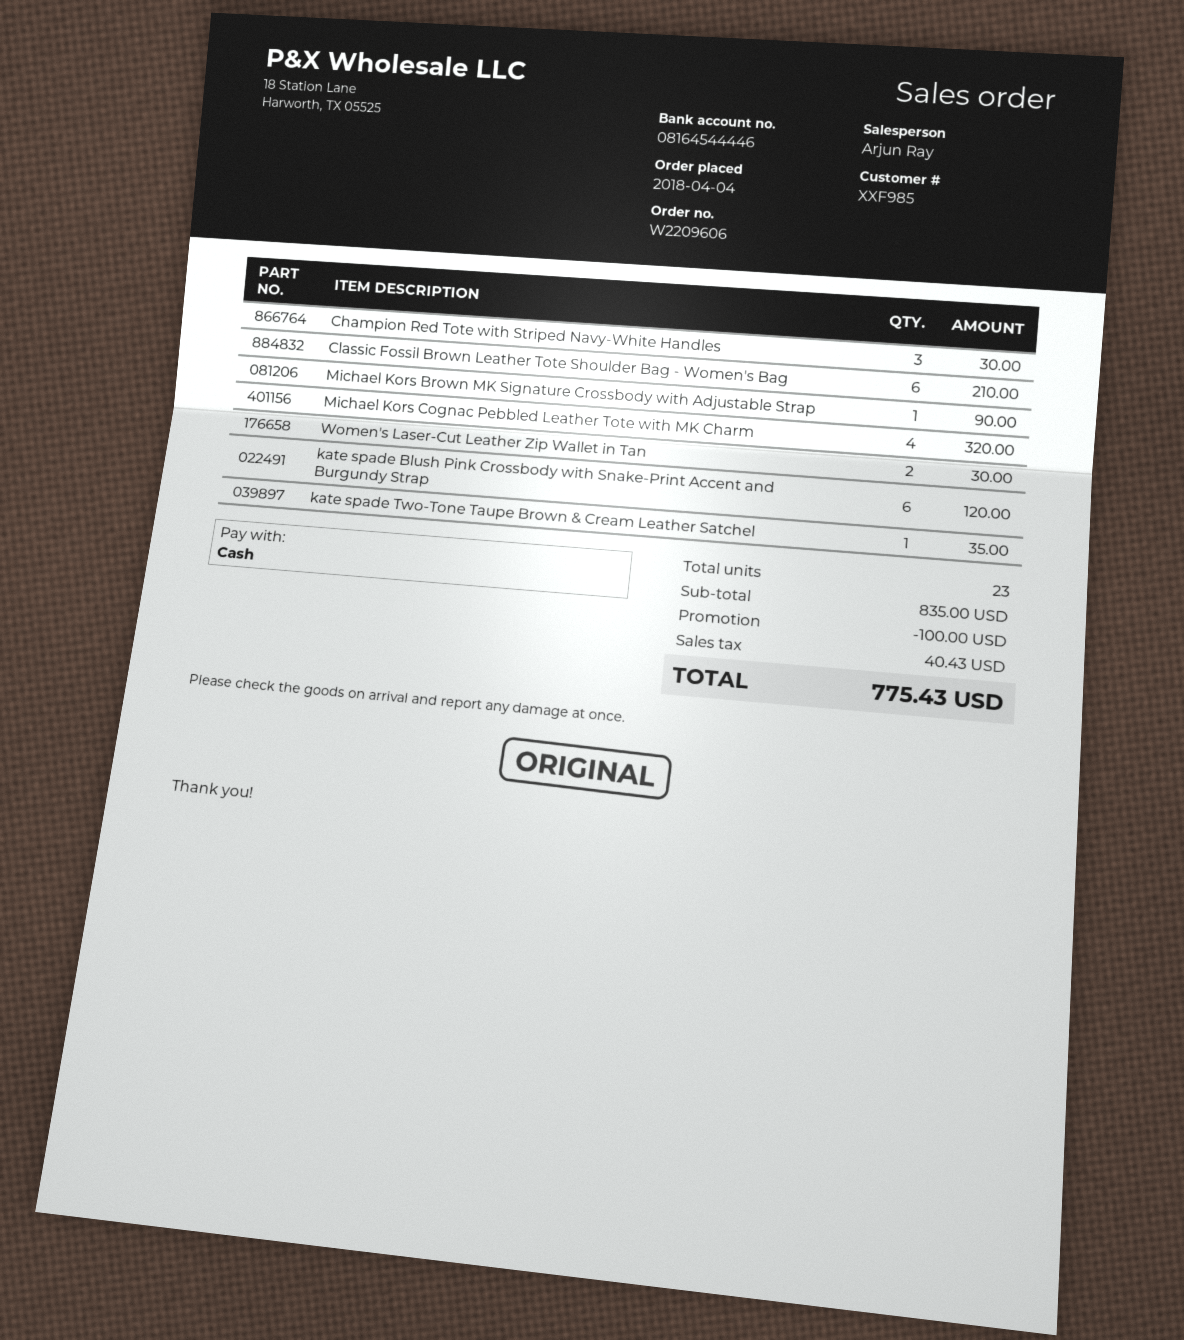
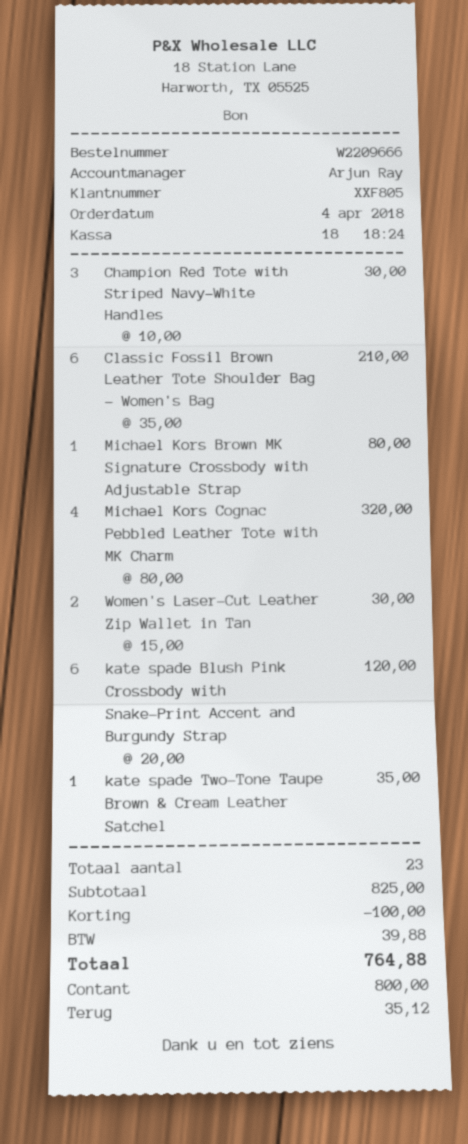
order number: W2209606 -> W2209666
customer number: XXF985 -> XXF805
Michael Kors Brown MK Signature Crossbody with Adjustable Strap: 1 for 90.00 -> 1 for 80.00
subtotal: 835.00 -> 825.00
tax: 40.43 -> 39.88
total: 775.43 -> 764.88

